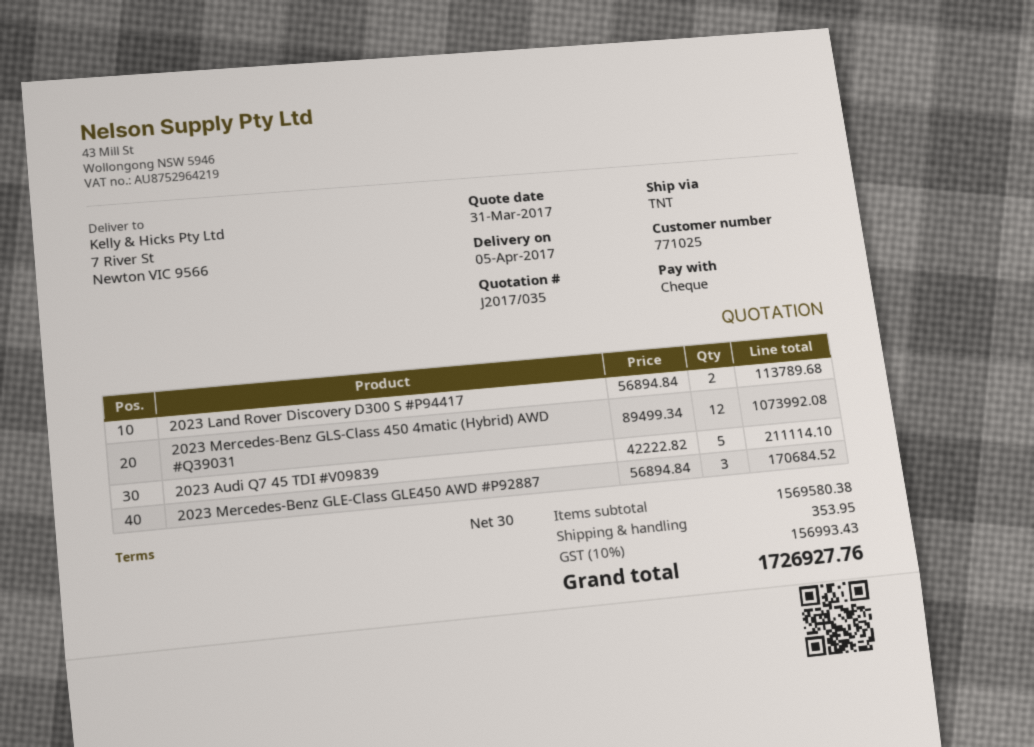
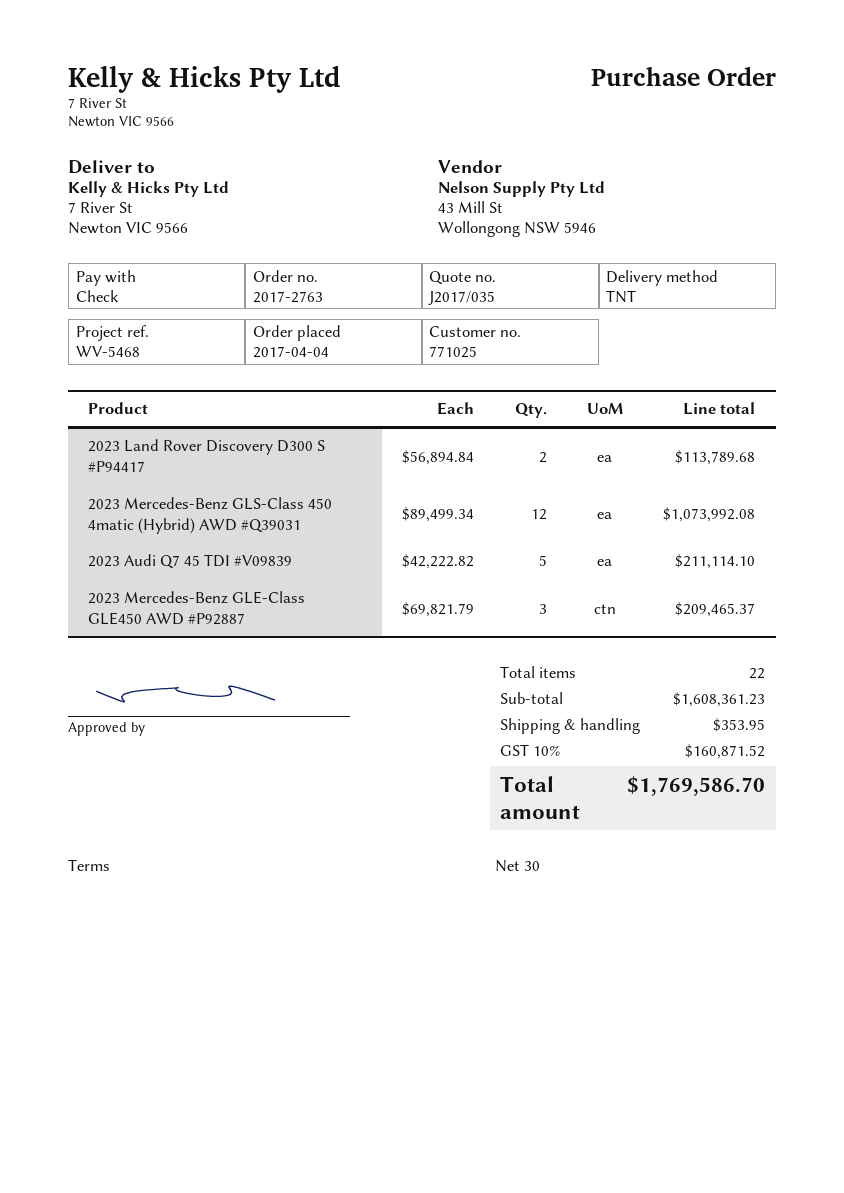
2023 Mercedes-Benz GLE-Class GLE450 AWD #P92887: 3 x 56894.84 = 170684.52 -> 3 x 69821.79 = 209465.37
subtotal: 1569580.38 -> 1608361.23
tax: 10% = 156993.43 -> 10% = 160871.52
total: 1726927.76 -> 1769586.70

